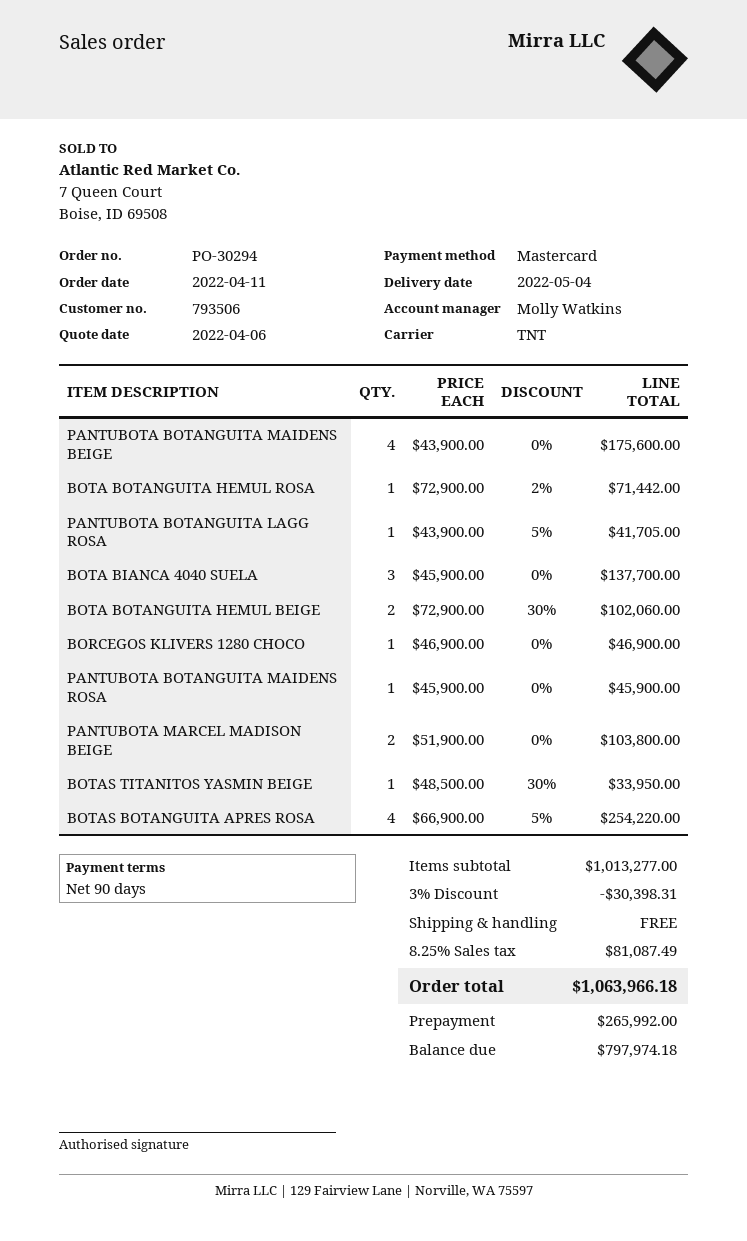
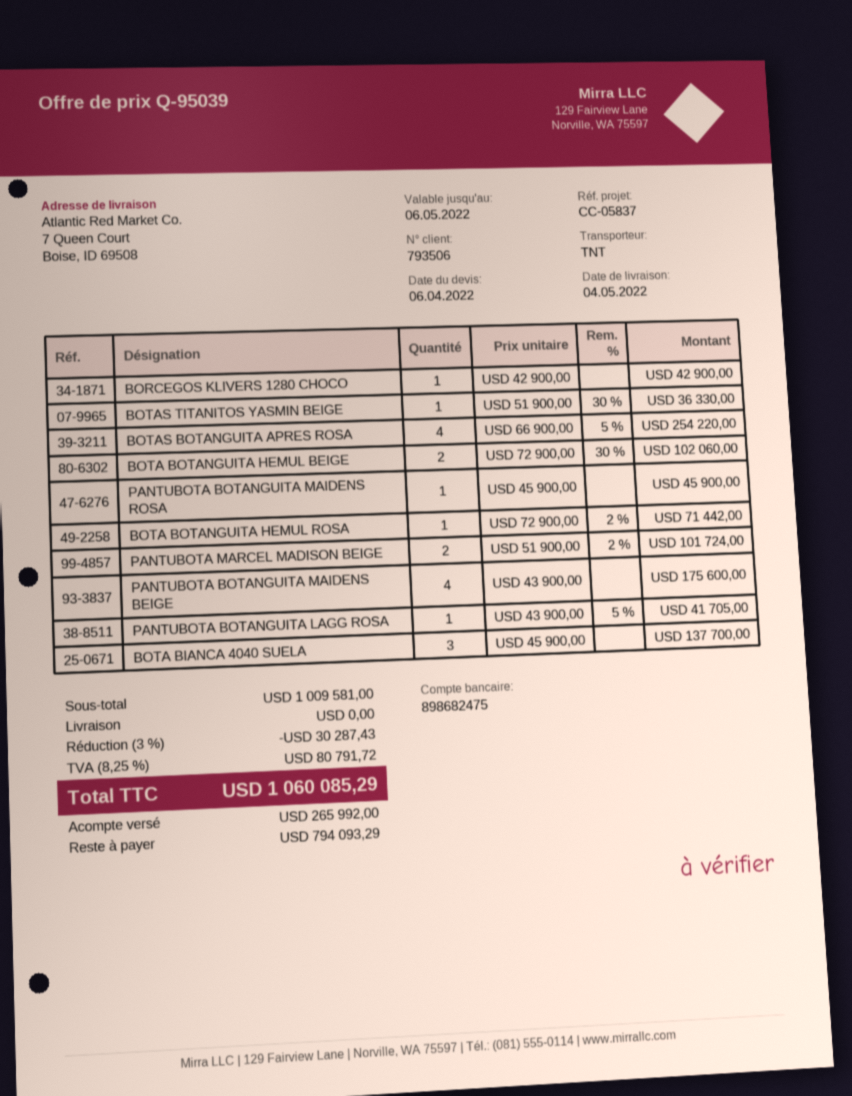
BORCEGOS KLIVERS 1280 CHOCO: 1 x 46900.00 = 46900.00 -> 1 x 42900.00 = 42900.00
PANTUBOTA MARCEL MADISON BEIGE: 2 x 51900.00 = 103800.00 -> 2 x 51900.00 - 2% = 101724.00
BOTAS TITANITOS YASMIN BEIGE: 1 x 48500.00 - 30% = 33950.00 -> 1 x 51900.00 - 30% = 36330.00
subtotal: 1013277.00 -> 1009581.00
discount: 3% = 30398.31 -> 3% = 30287.43
tax: 8.25% = 81087.49 -> 8.25% = 80791.72
total: 1063966.18 -> 1060085.29
balance: 797974.18 -> 794093.29

